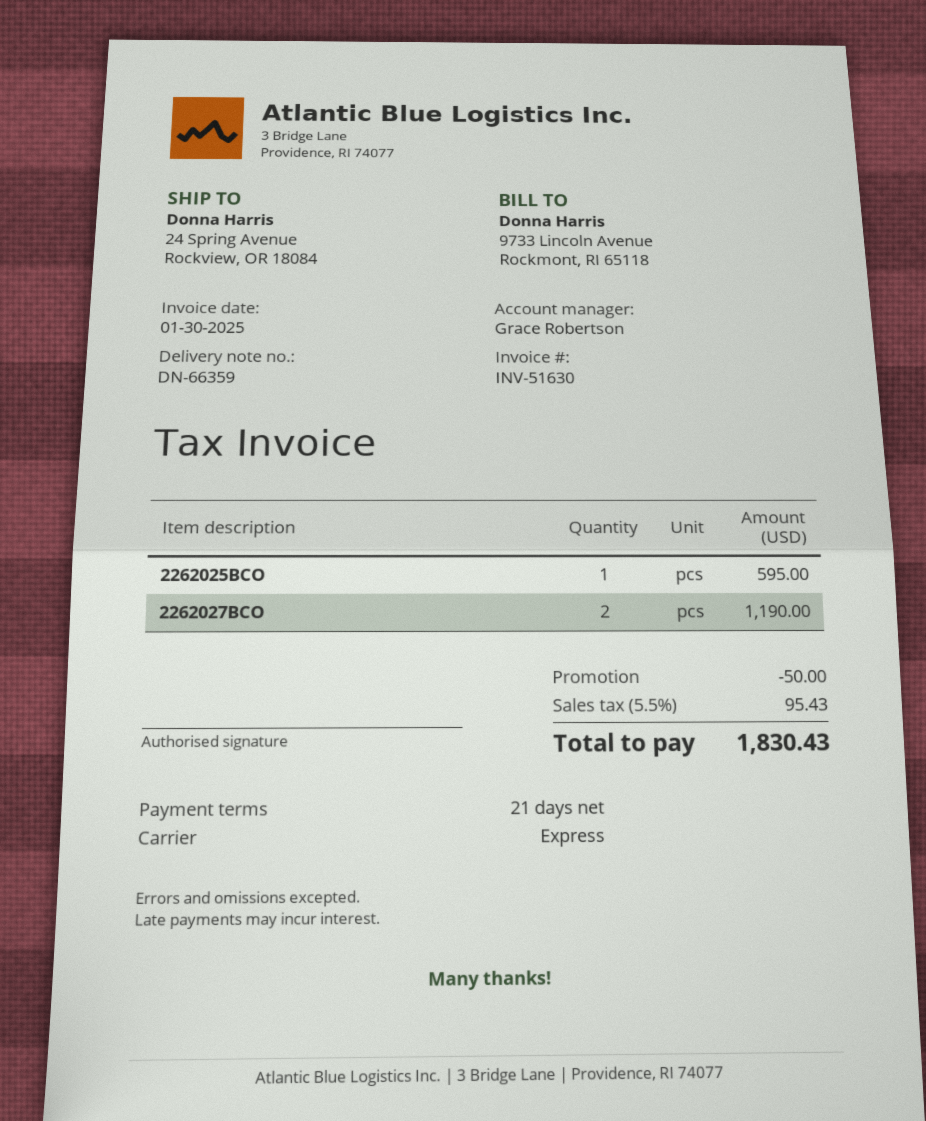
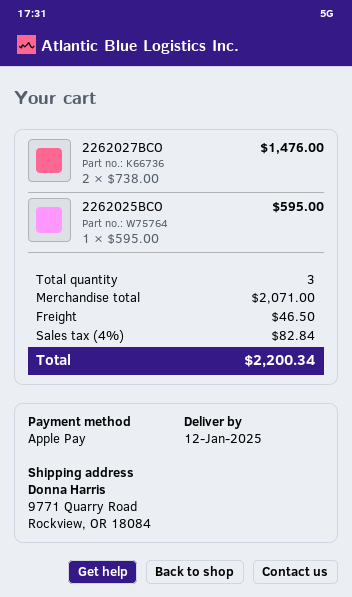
ship to: 24 Spring Avenue, Rockview, OR 18084 -> 9771 Quarry Road, Rockview, OR 18084
2262027BCO: 2 for 1190.00 -> 2 for 1476.00
discount: 50.00 -> none
shipping: none -> 46.50
tax: 5.5% = 95.43 -> 4% = 82.84
total: 1830.43 -> 2200.34

